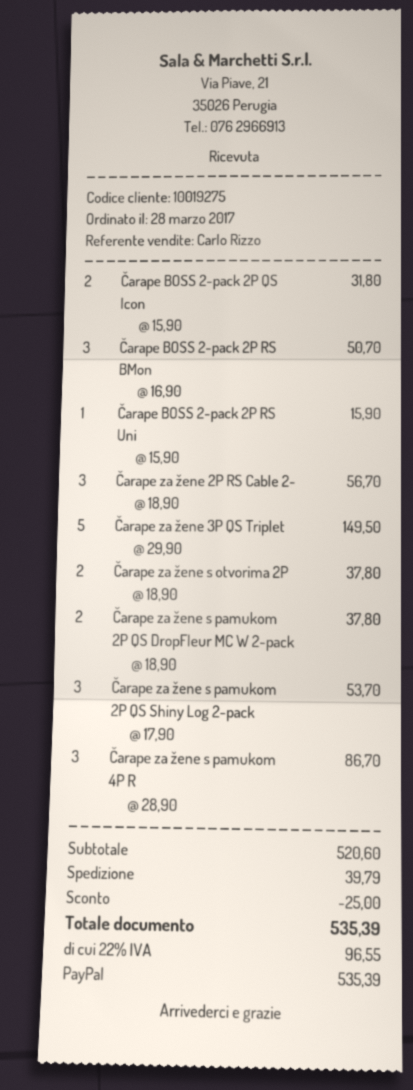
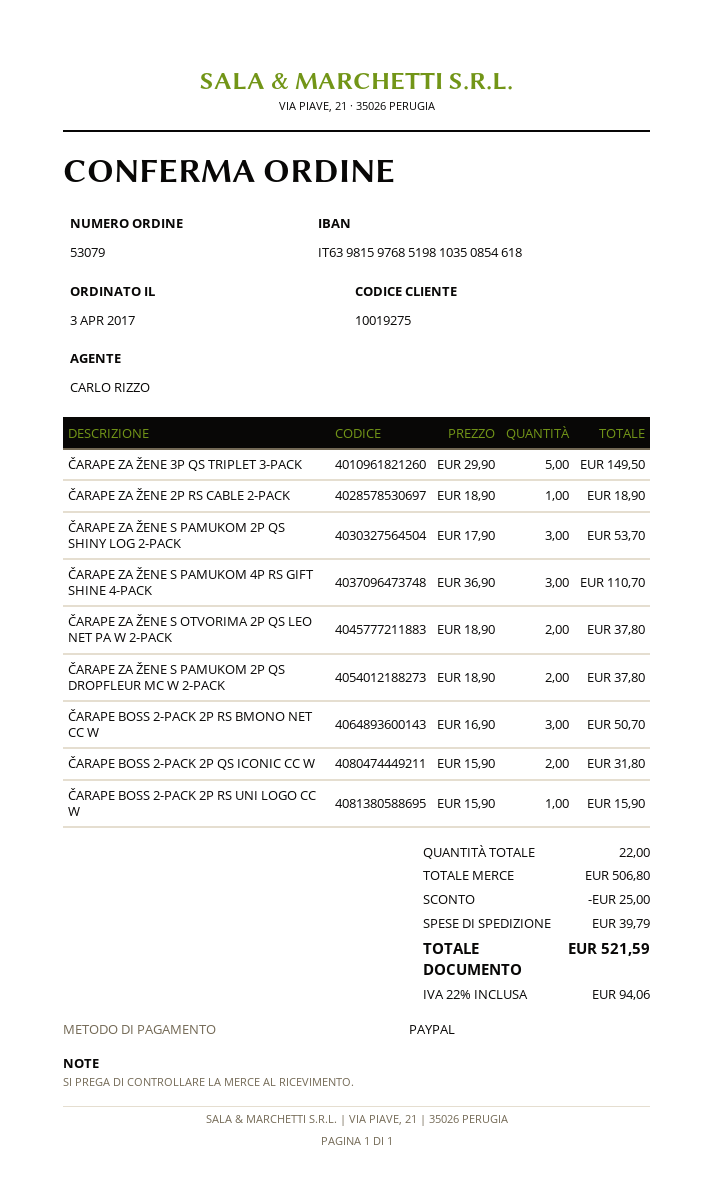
order date: 2017-03-28 -> 2017-04-03
Čarape za žene 2P RS Cable 2-: 3 x 18.90 = 56.70 -> 1 x 18.90 = 18.90
Čarape za žene s pamukom 4P R: 3 x 28.90 = 86.70 -> 3 x 36.90 = 110.70
subtotal: 520.60 -> 506.80
tax: 22% = 96.55 -> 22% = 94.06
total: 535.39 -> 521.59

